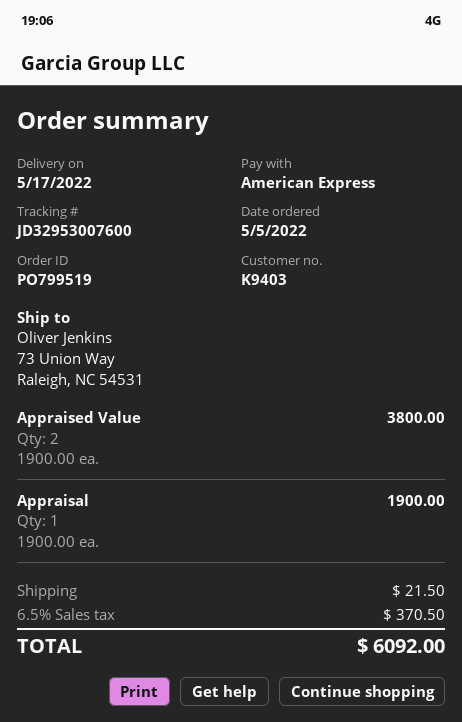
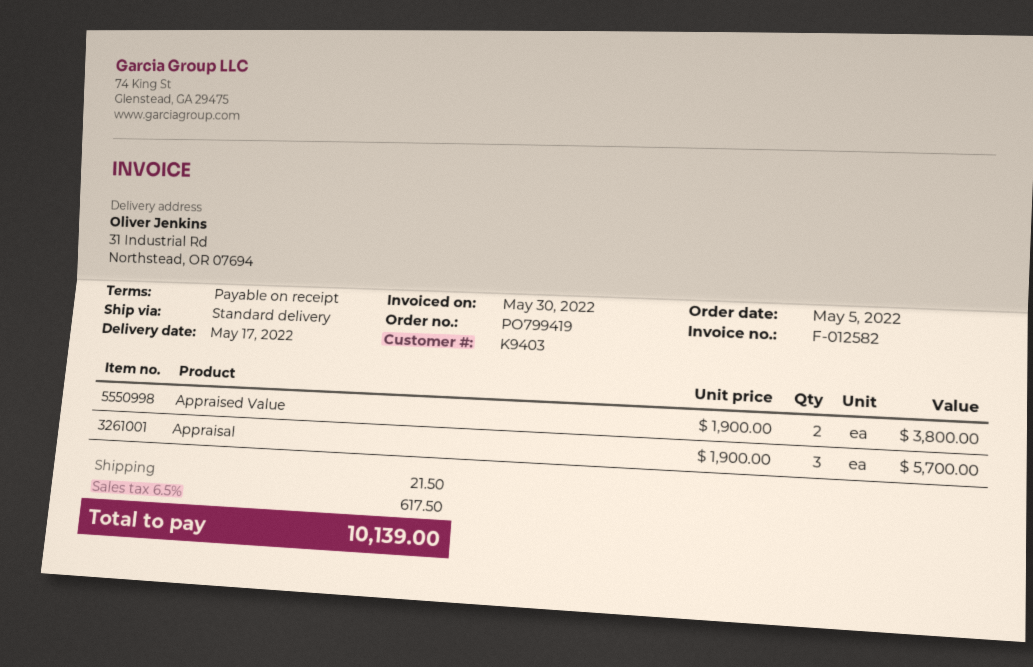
order number: PO799519 -> PO799419
ship to: 73 Union Way, Raleigh, NC 54531 -> 31 Industrial Rd, Northstead, OR 07694
Appraisal: 1 x 1900.00 = 1900.00 -> 3 x 1900.00 = 5700.00
tax: 6.5% = 370.50 -> 6.5% = 617.50
total: 6092.00 -> 10139.00

